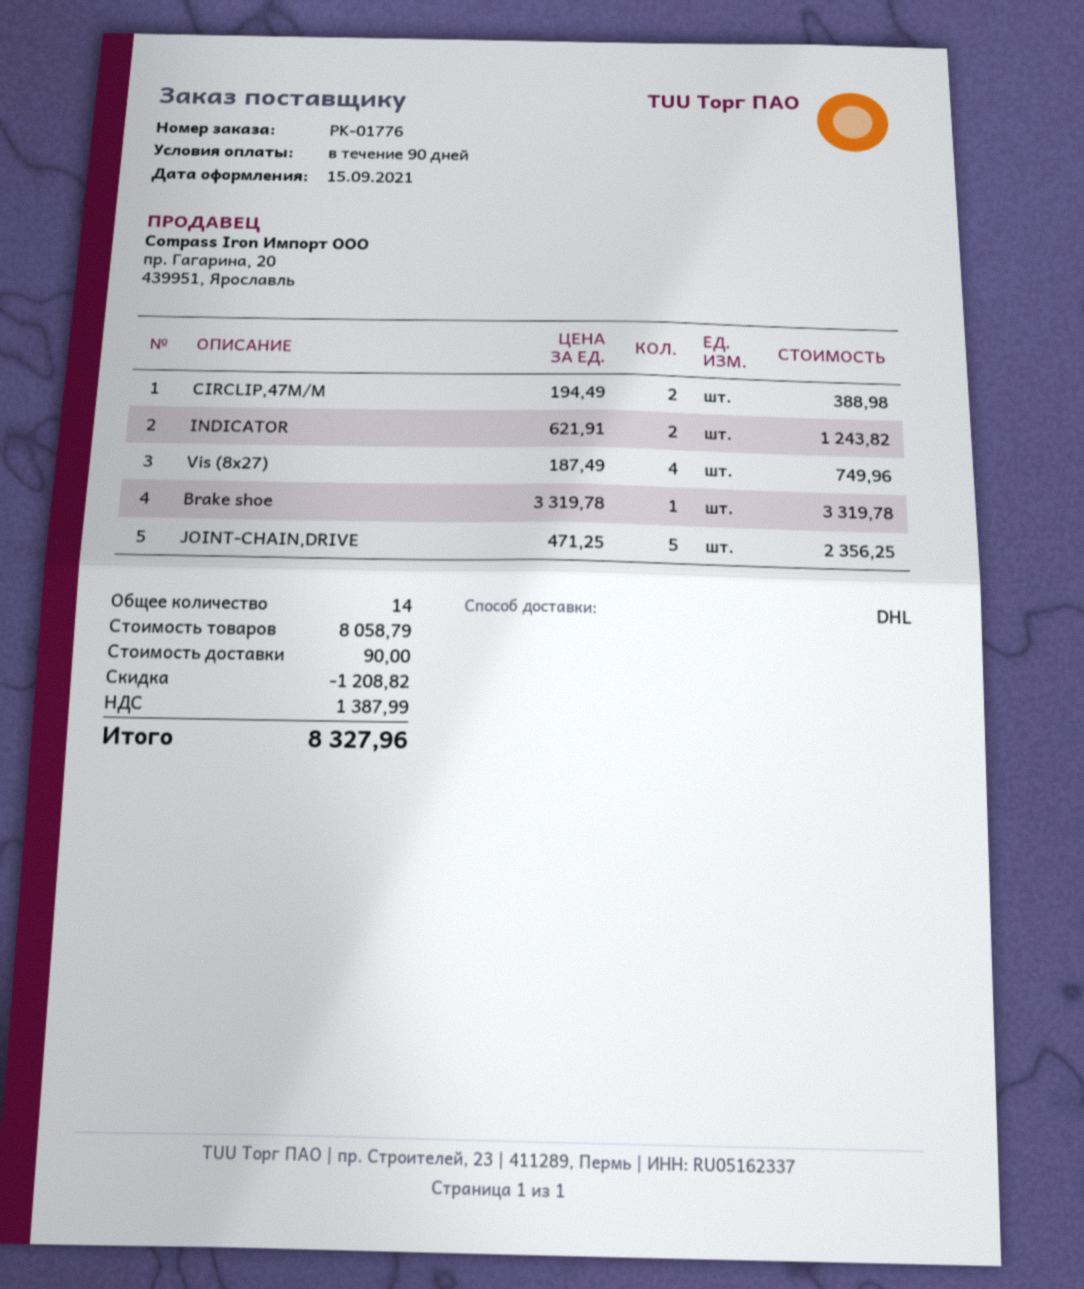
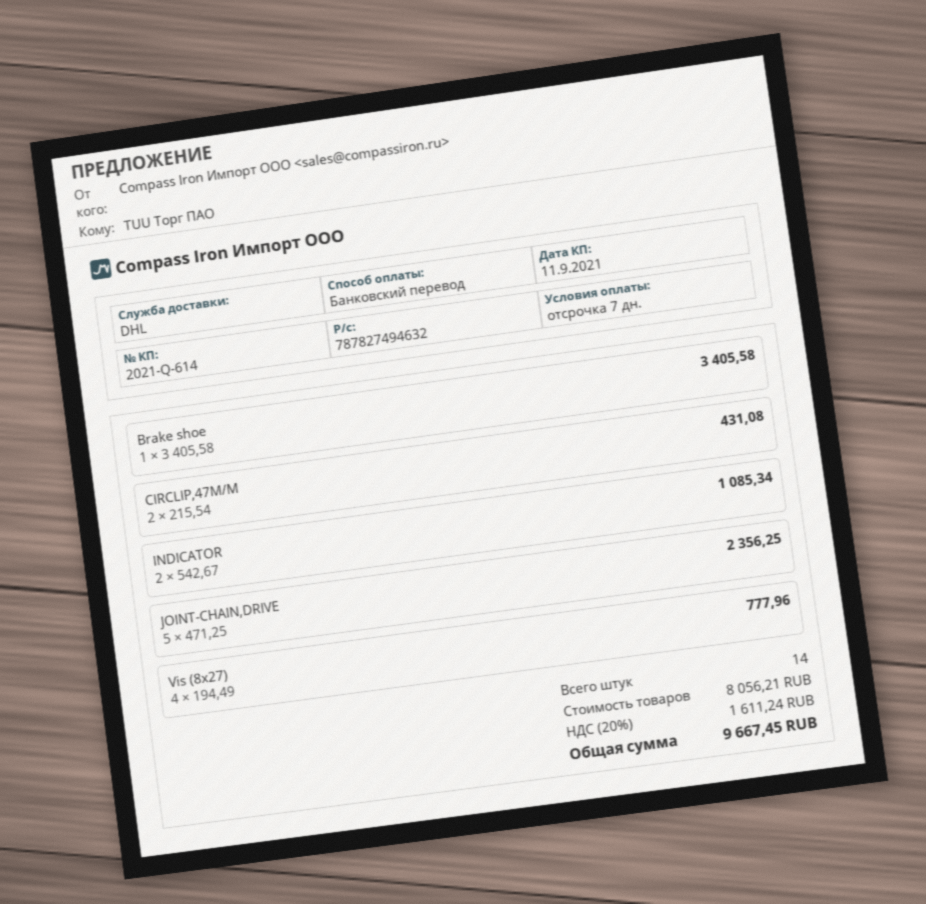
payment terms: 90 days -> 7 days
CIRCLIP,47M/M: 2 x 194.49 = 388.98 -> 2 x 215.54 = 431.08
INDICATOR: 2 x 621.91 = 1243.82 -> 2 x 542.67 = 1085.34
Vis (8x27): 4 x 187.49 = 749.96 -> 4 x 194.49 = 777.96
Brake shoe: 1 x 3319.78 = 3319.78 -> 1 x 3405.58 = 3405.58
subtotal: 8058.79 -> 8056.21
discount: 1208.82 -> none
shipping: 90.00 -> none
tax: 1387.99 -> 1611.24
total: 8327.96 -> 9667.45

